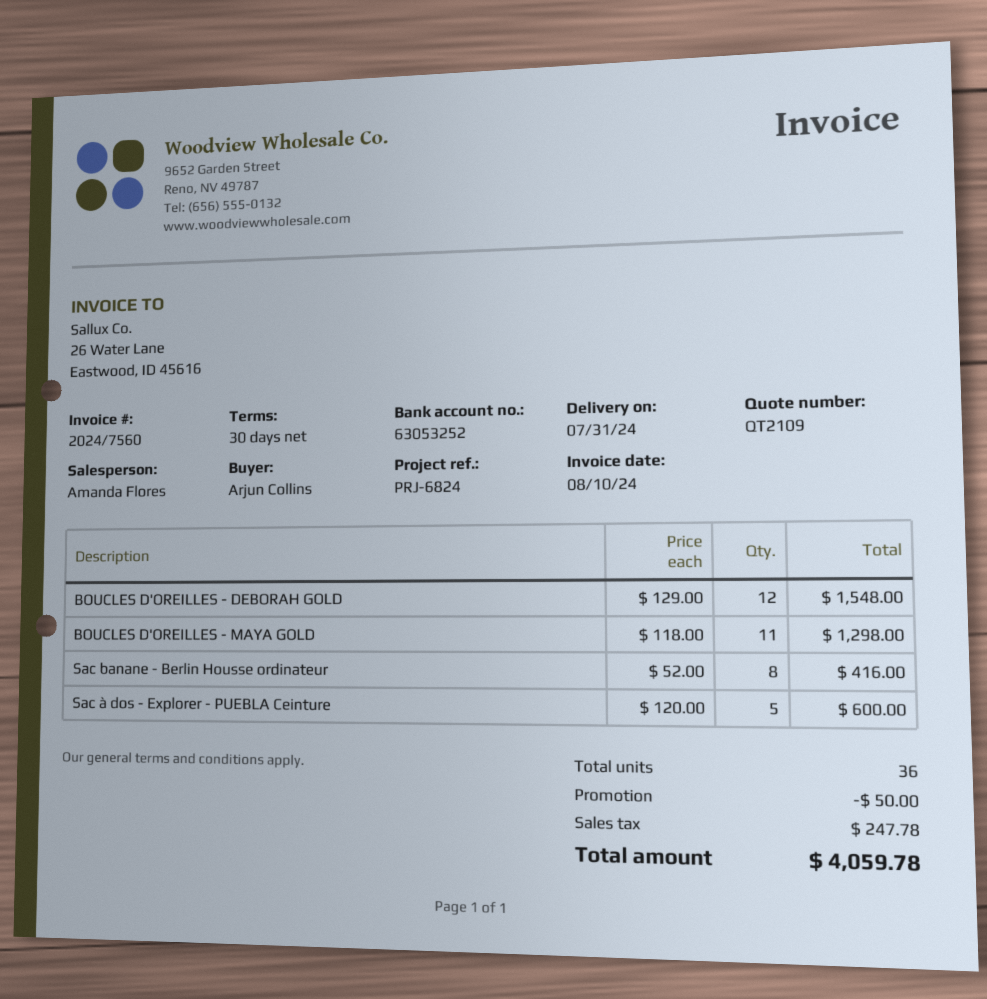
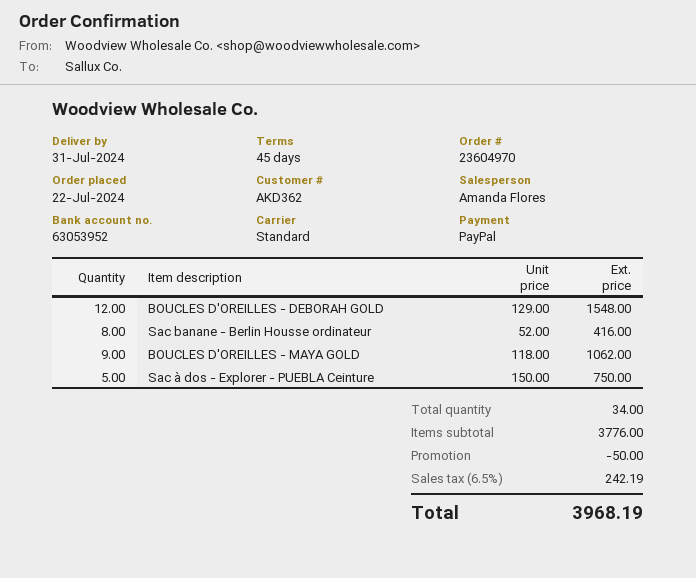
payment terms: 30 days -> 45 days
bank account: 63053252 -> 63053952
BOUCLES D'OREILLES - MAYA GOLD: 11 x 118.00 = 1298.00 -> 9 x 118.00 = 1062.00
Sac à dos - Explorer - PUEBLA Ceinture: 5 x 120.00 = 600.00 -> 5 x 150.00 = 750.00
total quantity: 36 -> 34
tax: 247.78 -> 242.19
total: 4059.78 -> 3968.19

